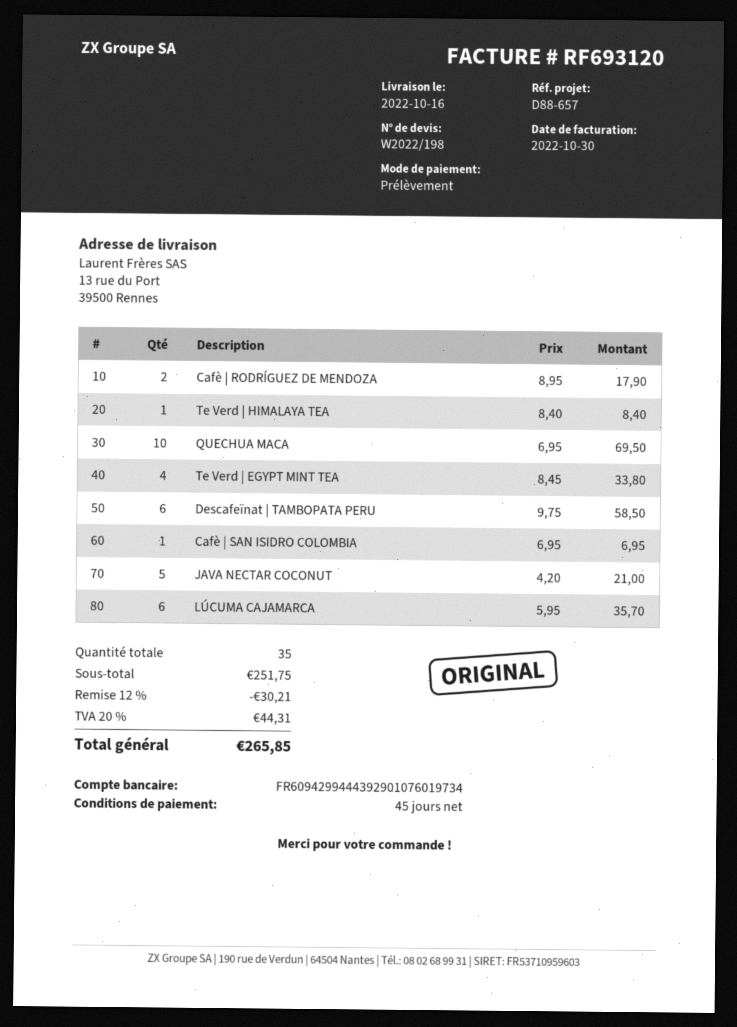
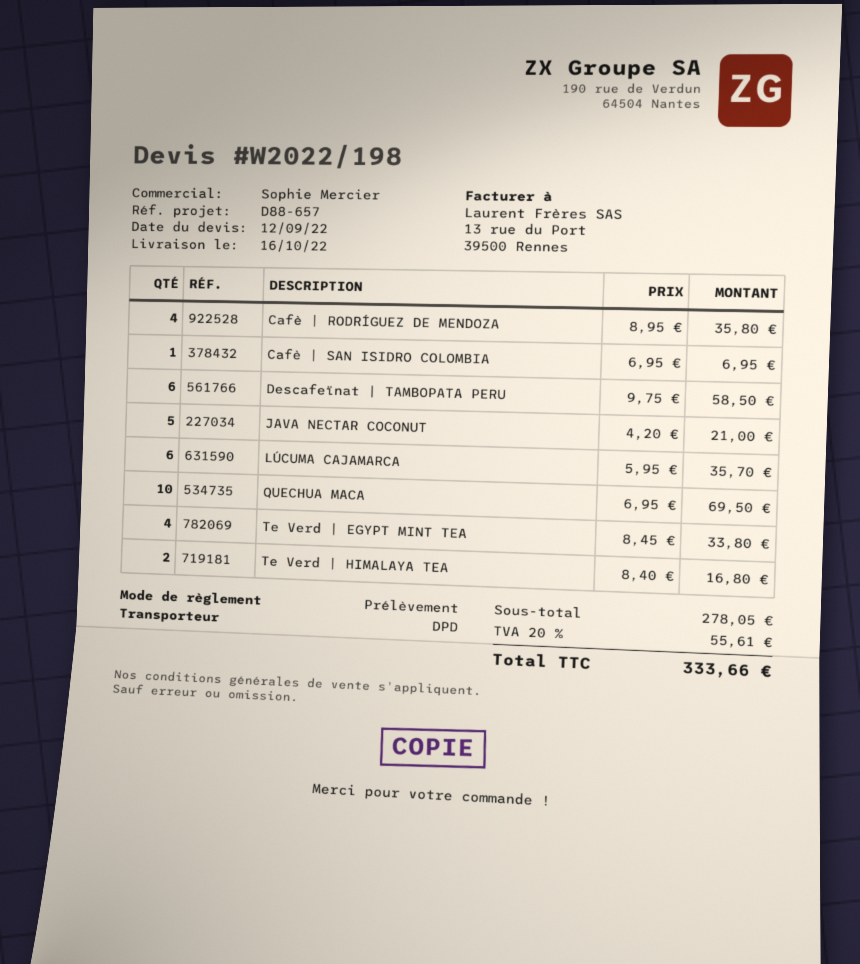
Cafè | RODRÍGUEZ DE MENDOZA: 2 x 8.95 = 17.90 -> 4 x 8.95 = 35.80
Te Verd | HIMALAYA TEA: 1 x 8.40 = 8.40 -> 2 x 8.40 = 16.80
subtotal: 251.75 -> 278.05
discount: 12% = 30.21 -> none
tax: 20% = 44.31 -> 20% = 55.61
total: 265.85 -> 333.66

